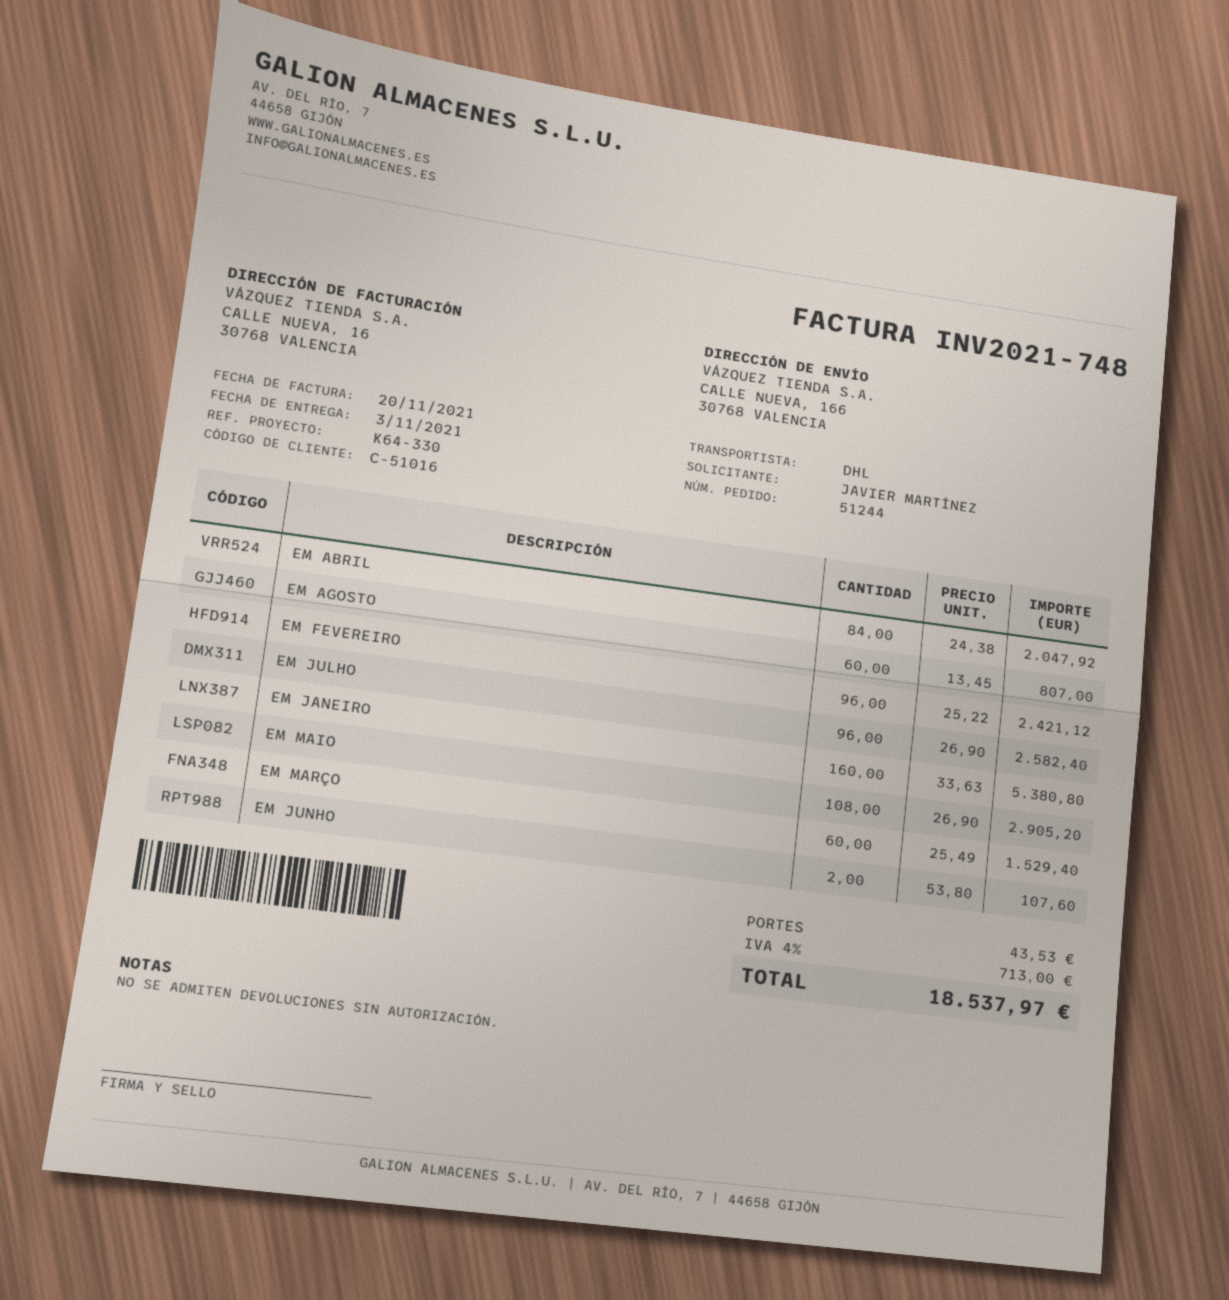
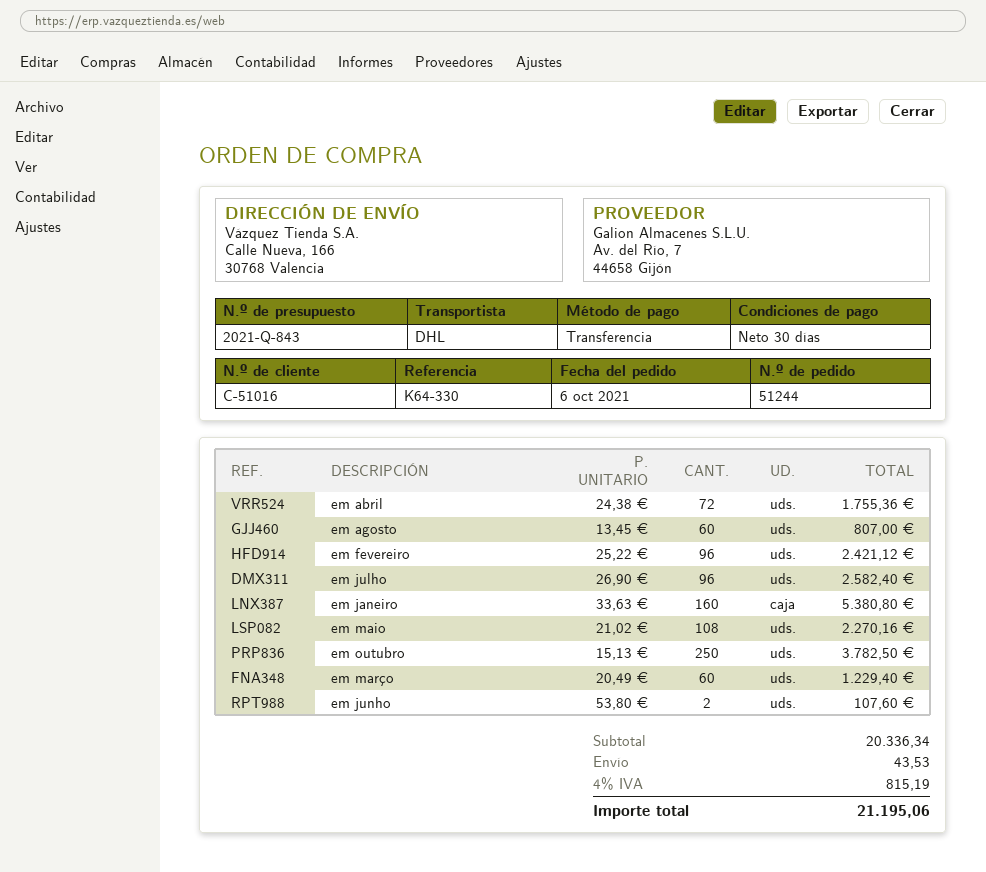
EM ABRIL: 84 x 24.38 = 2047.92 -> 72 x 24.38 = 1755.36
EM MAIO: 108 x 26.90 = 2905.20 -> 108 x 21.02 = 2270.16
EM MARÇO: 60 x 25.49 = 1529.40 -> 60 x 20.49 = 1229.40
em outubro: none -> 250 x 15.13 = 3782.50
tax: 4% = 713.00 -> 4% = 815.19
total: 18537.97 -> 21195.06

